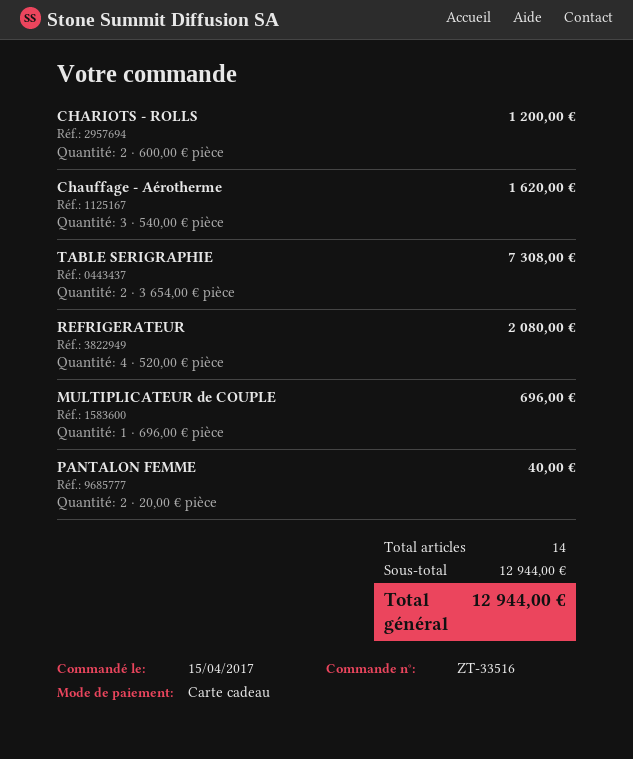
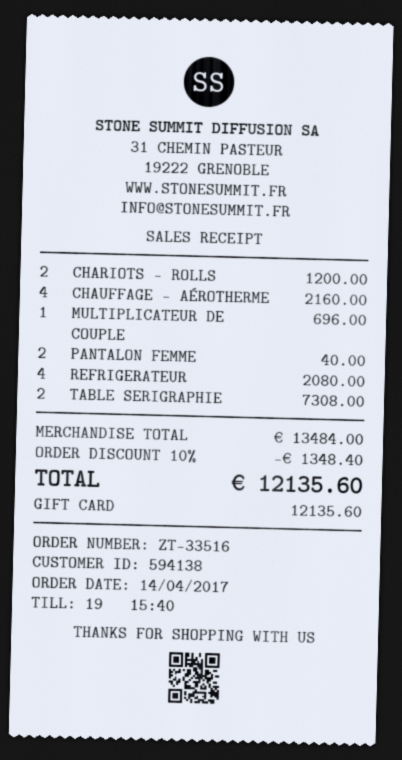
order date: 2017-04-15 -> 2017-04-14
Chauffage - Aérotherme: 3 for 1620.00 -> 4 for 2160.00
subtotal: 12944.00 -> 13484.00
discount: none -> 10% = 1348.40
total: 12944.00 -> 12135.60

